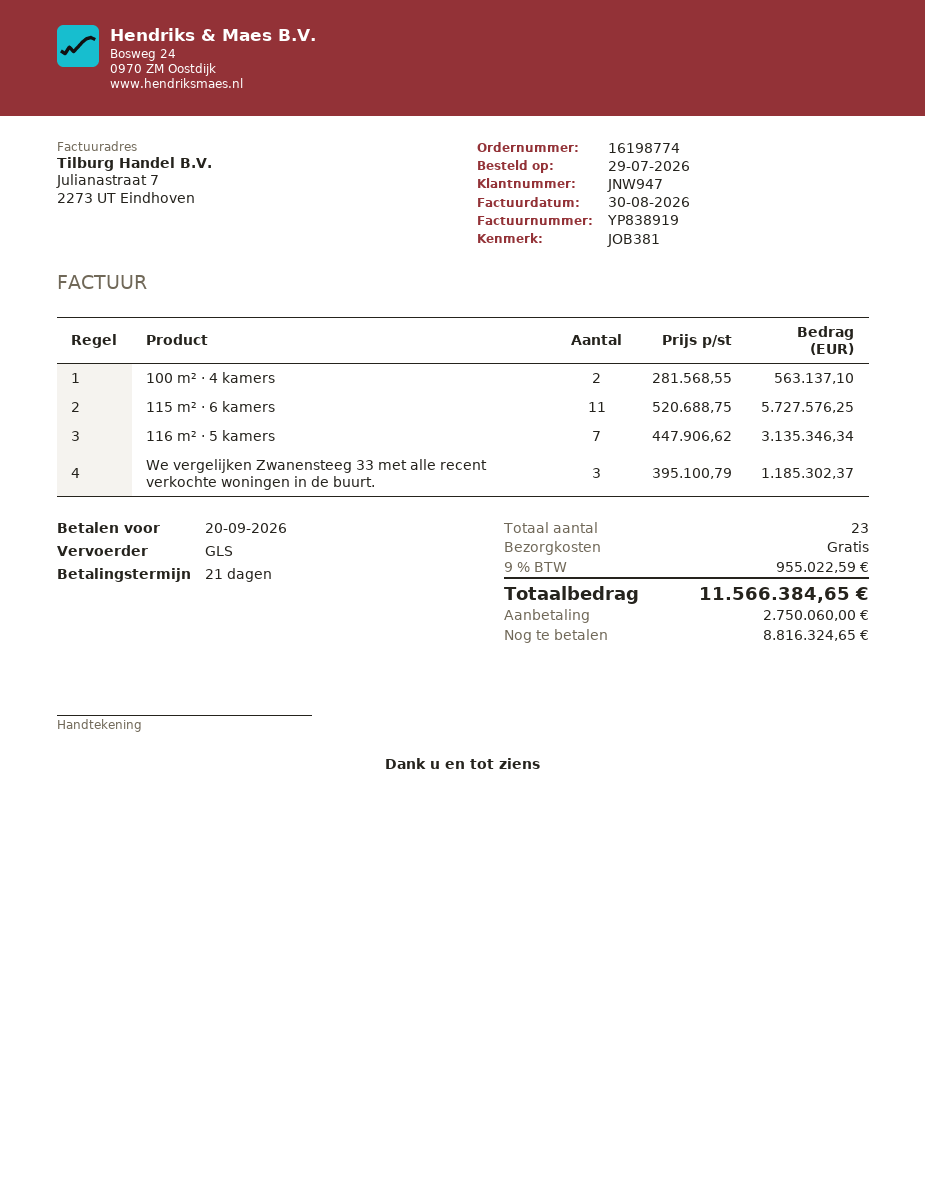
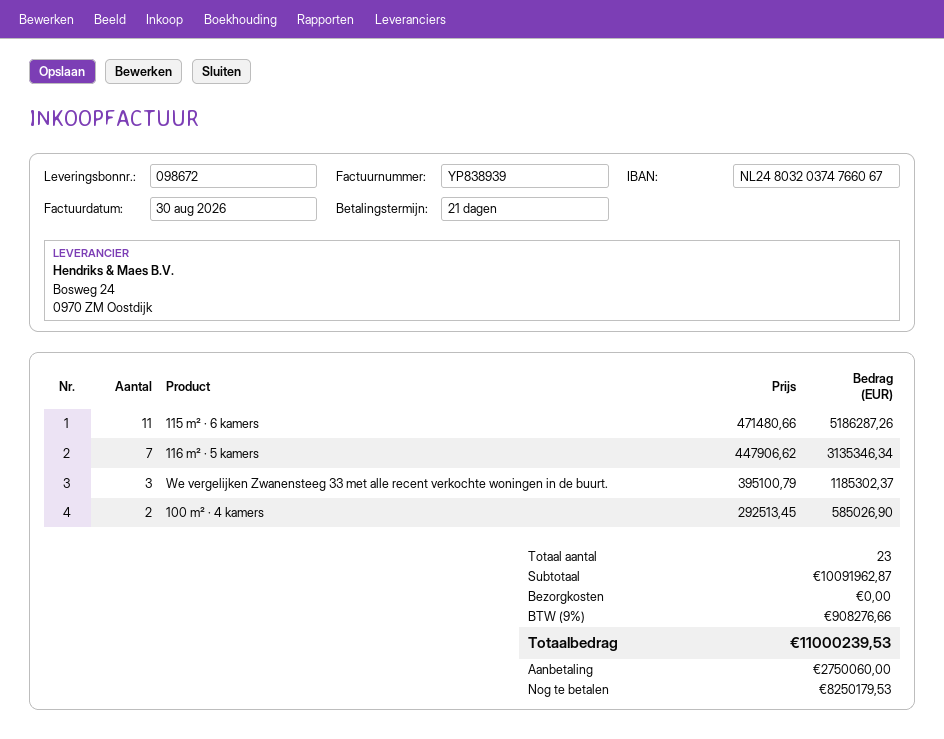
invoice number: YP838919 -> YP838939
100 m² · 4 kamers: 2 x 281568.55 = 563137.10 -> 2 x 292513.45 = 585026.90
115 m² · 6 kamers: 11 x 520688.75 = 5727576.25 -> 11 x 471480.66 = 5186287.26
tax: 9% = 955022.59 -> 9% = 908276.66
total: 11566384.65 -> 11000239.53
balance: 8816324.65 -> 8250179.53

